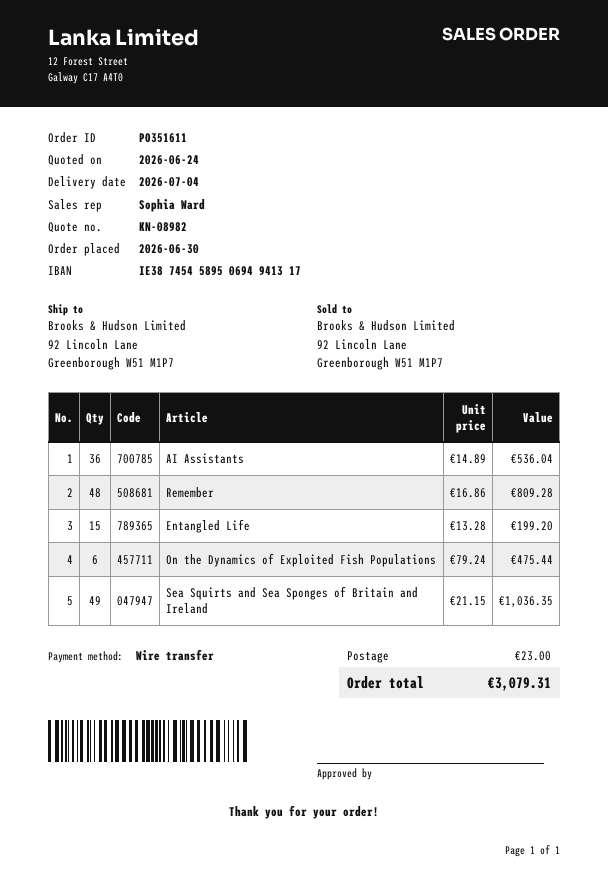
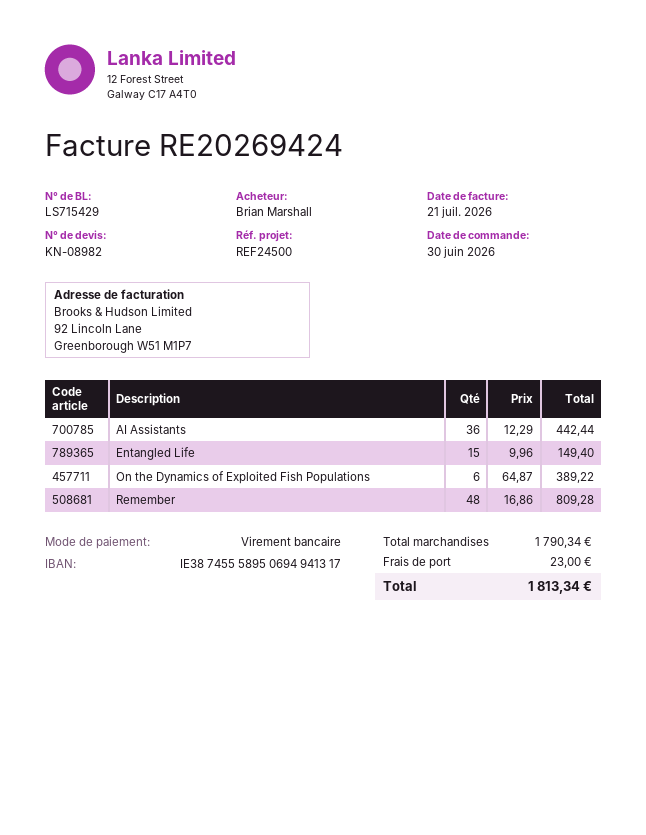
bank account: IE38745458950694941317 -> IE38745558950694941317
AI Assistants: 36 x 14.89 = 536.04 -> 36 x 12.29 = 442.44
Entangled Life: 15 x 13.28 = 199.20 -> 15 x 9.96 = 149.40
On the Dynamics of Exploited Fish Populations: 6 x 79.24 = 475.44 -> 6 x 64.87 = 389.22
Sea Squirts and Sea Sponges of Britain and Ireland: 49 x 21.15 = 1036.35 -> none
total: 3079.31 -> 1813.34

